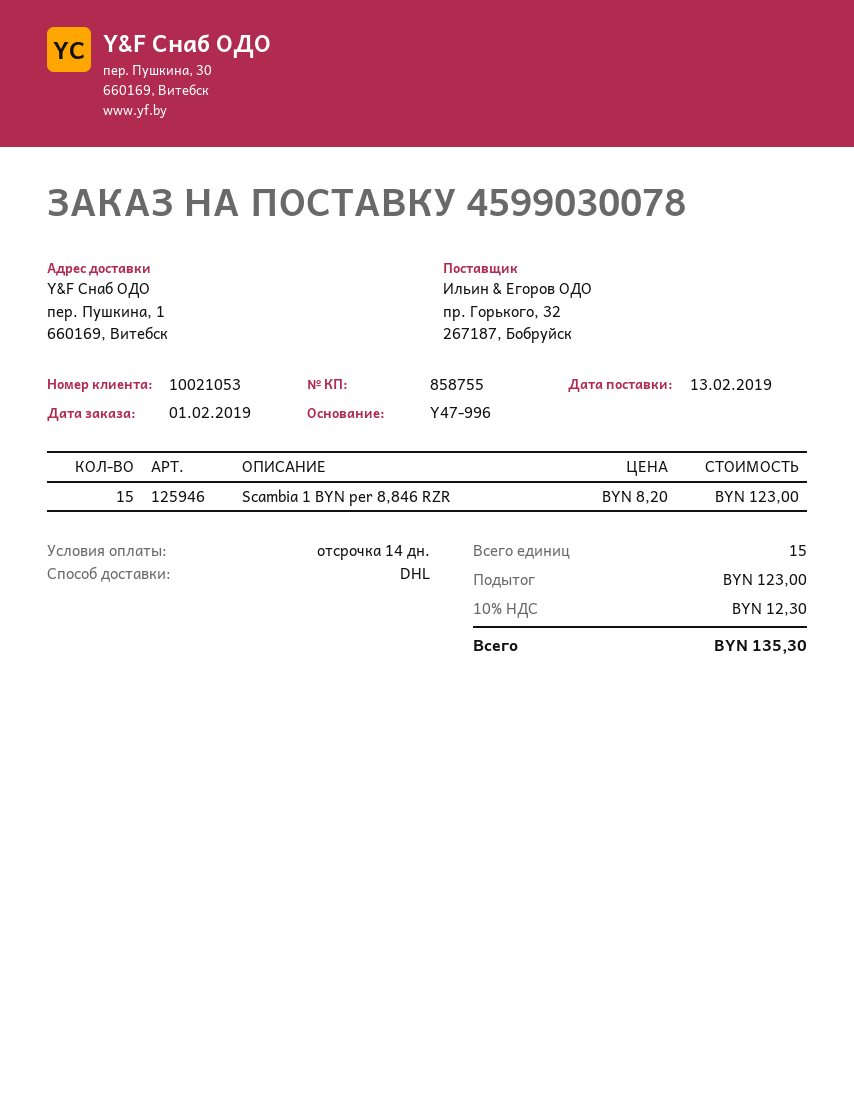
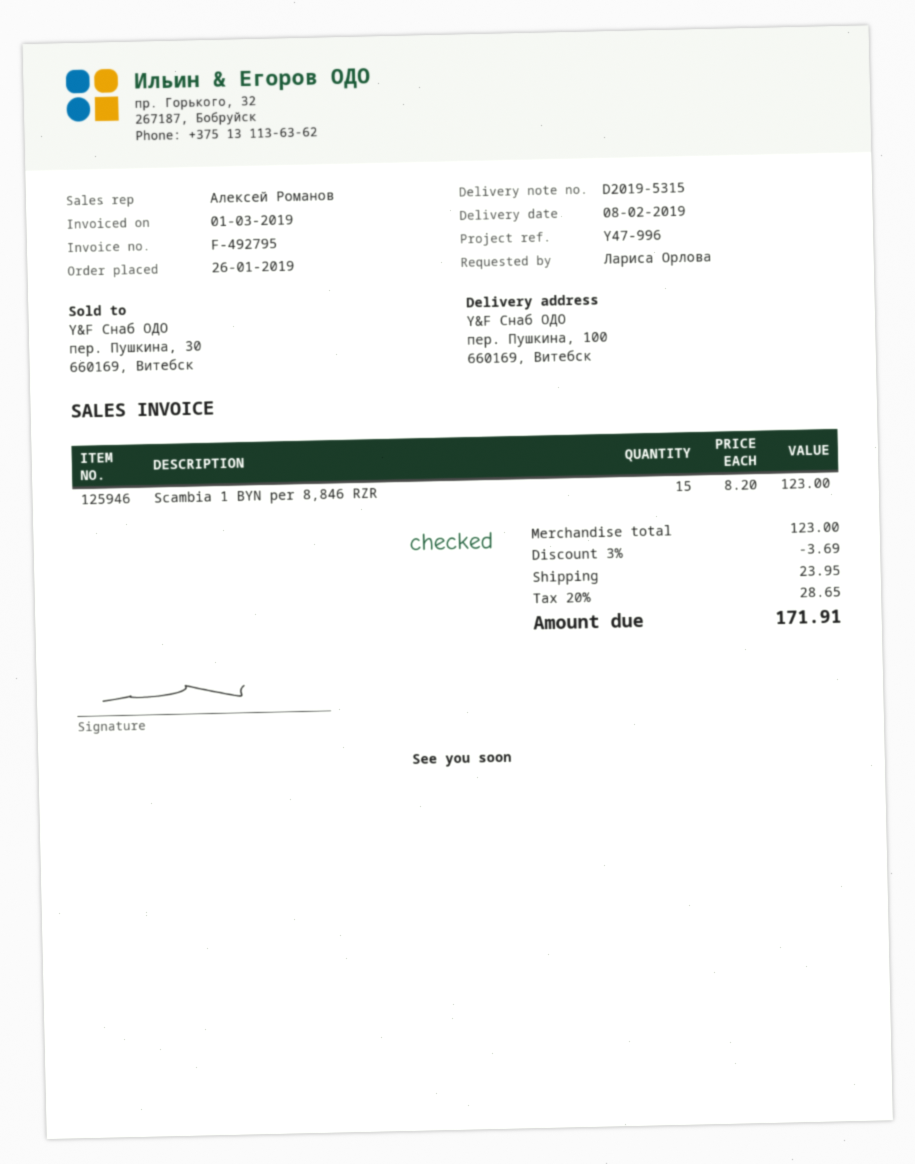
order date: 2019-02-01 -> 2019-01-26
delivery date: 2019-02-13 -> 2019-02-08
ship to: пер. Пушкина, 1, 660169, Витебск -> пер. Пушкина, 100, 660169, Витебск
discount: none -> 3% = 3.69
shipping: none -> 23.95
tax: 10% = 12.30 -> 20% = 28.65
total: 135.30 -> 171.91

